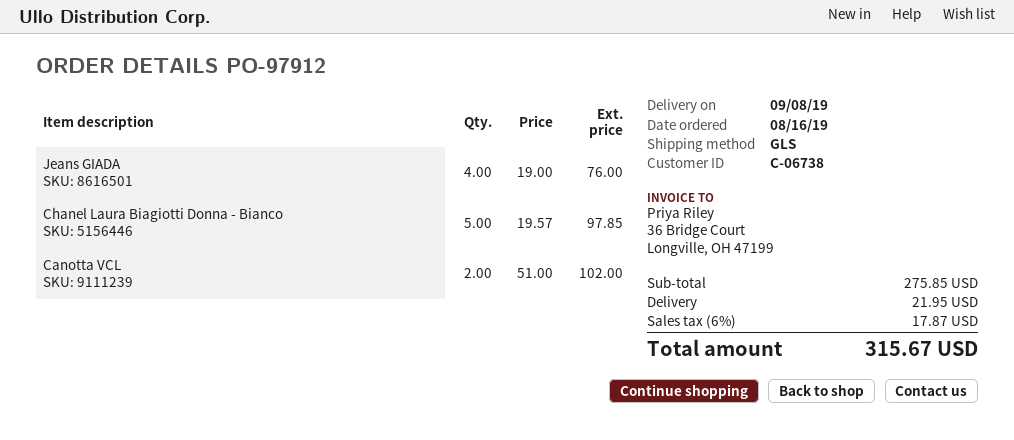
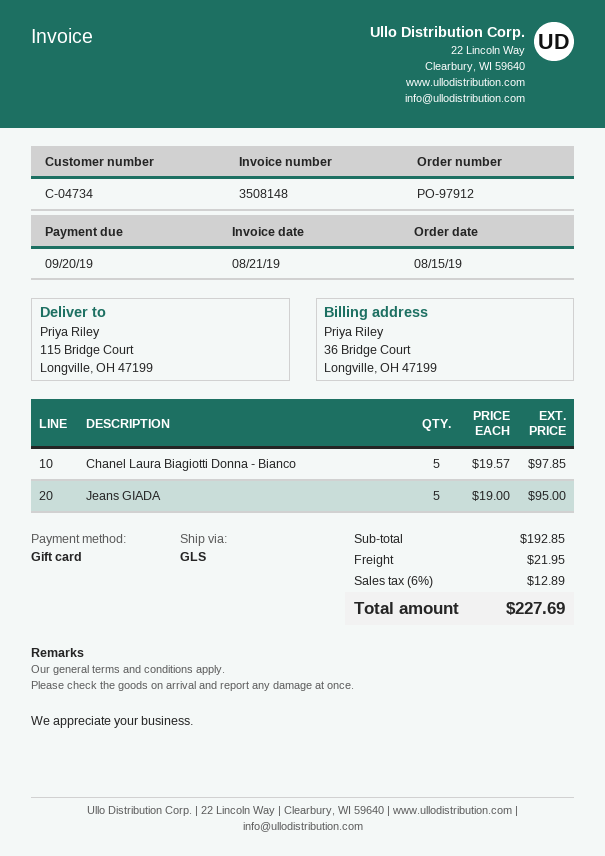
order date: 2019-08-16 -> 2019-08-15
customer number: C-06738 -> C-04734
Jeans GIADA: 4 x 19.00 = 76.00 -> 5 x 19.00 = 95.00
Canotta VCL: 2 x 51.00 = 102.00 -> none
subtotal: 275.85 -> 192.85
tax: 6% = 17.87 -> 6% = 12.89
total: 315.67 -> 227.69

